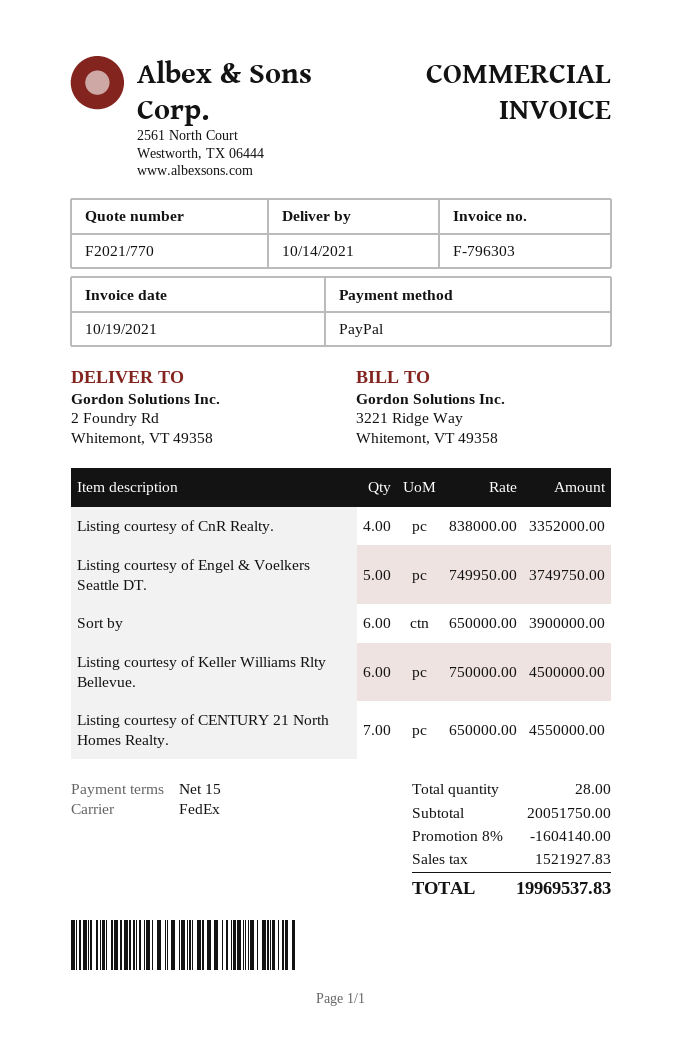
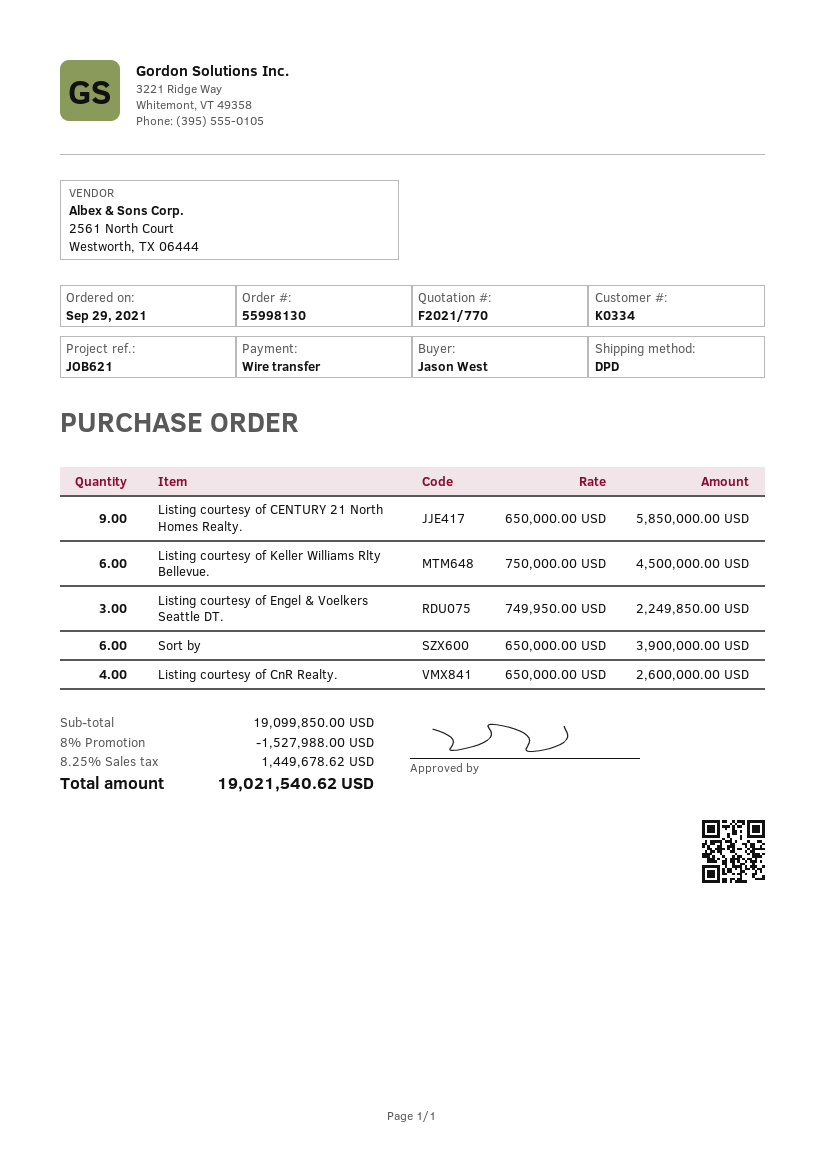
payment method: PayPal -> bank transfer
shipping method: FedEx -> DPD
Listing courtesy of CnR Realty.: 4 x 838000.00 = 3352000.00 -> 4 x 650000.00 = 2600000.00
Listing courtesy of Engel & Voelkers Seattle DT.: 5 x 749950.00 = 3749750.00 -> 3 x 749950.00 = 2249850.00
Listing courtesy of CENTURY 21 North Homes Realty.: 7 x 650000.00 = 4550000.00 -> 9 x 650000.00 = 5850000.00
subtotal: 20051750.00 -> 19099850.00
discount: 8% = 1604140.00 -> 8% = 1527988.00
tax: 1521927.83 -> 1449678.62
total: 19969537.83 -> 19021540.62

